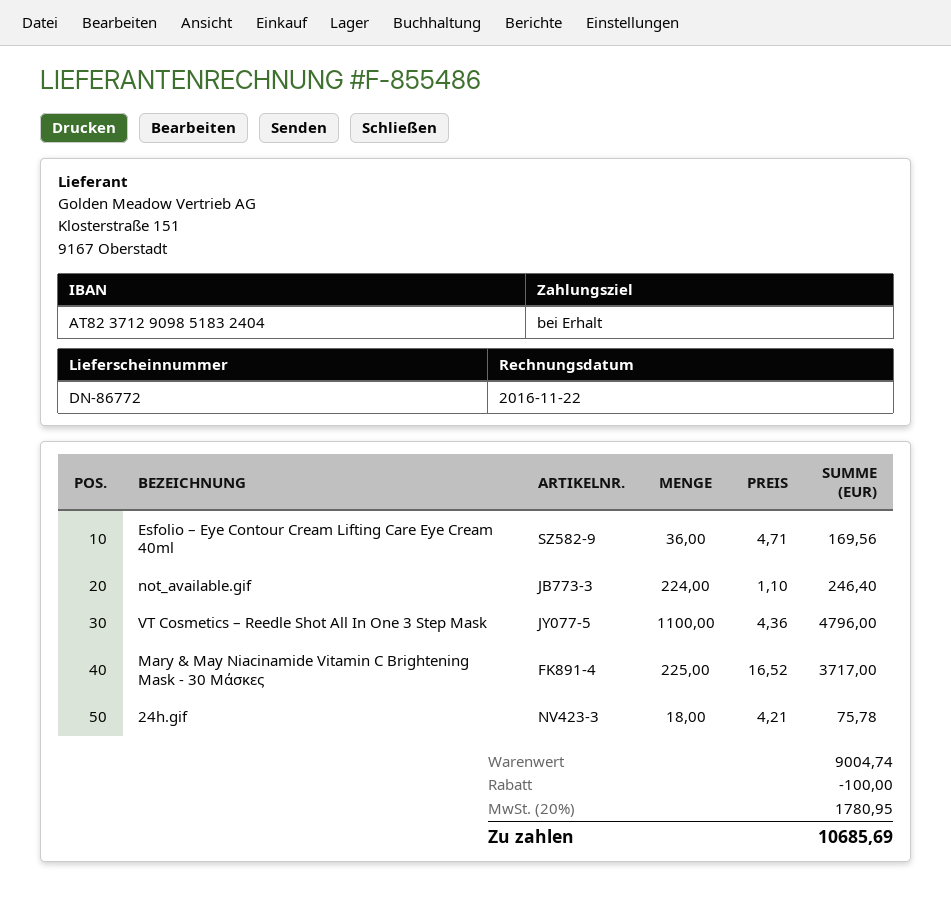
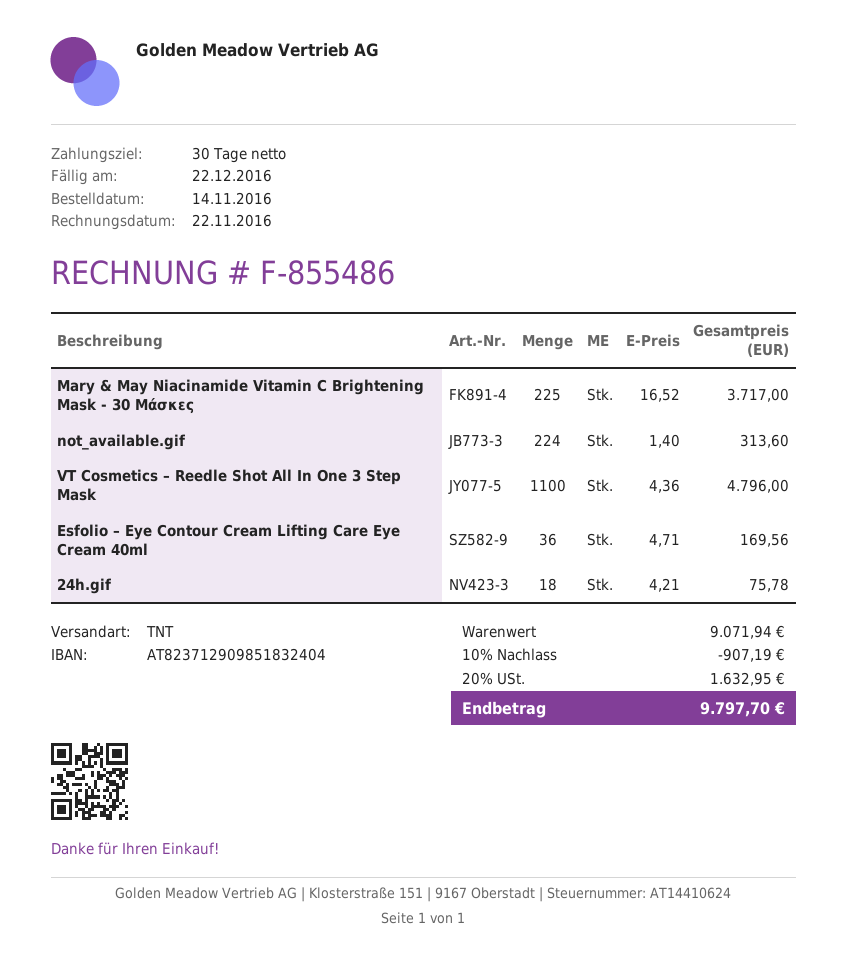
payment terms: on receipt -> 30 days
not_available.gif: 224 x 1.10 = 246.40 -> 224 x 1.40 = 313.60
subtotal: 9004.74 -> 9071.94
discount: 100.00 -> 907.19
tax: 20% = 1780.95 -> 20% = 1632.95
total: 10685.69 -> 9797.70

